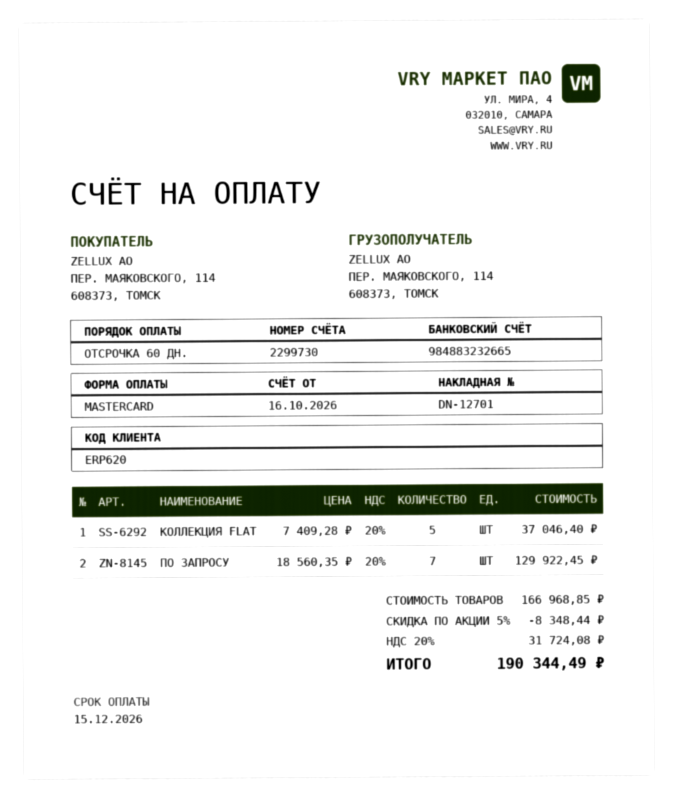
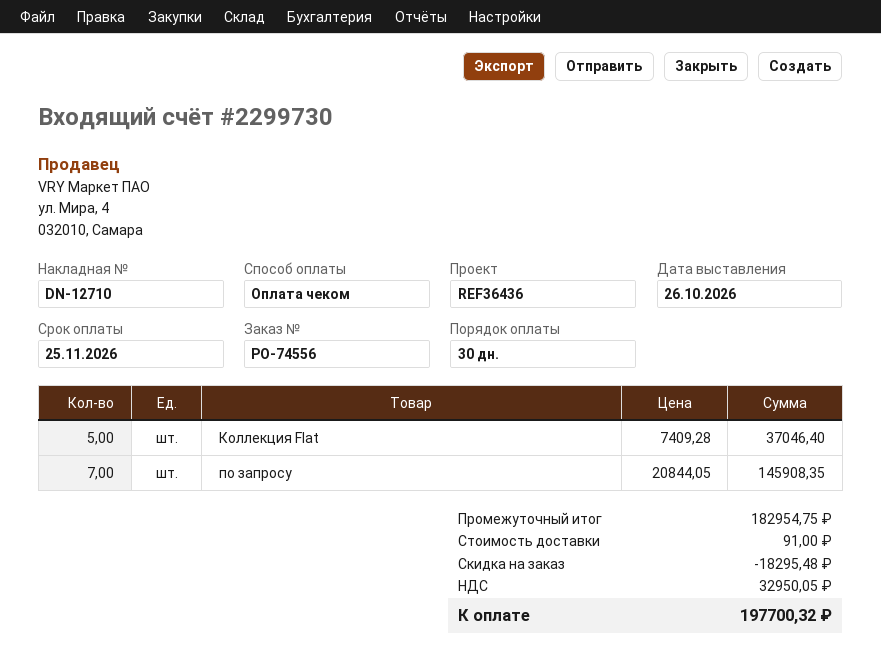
delivery note number: DN-12701 -> DN-12710
invoice date: 2026-10-16 -> 2026-10-26
payment terms: 60 days -> 30 days
due date: 2026-12-15 -> 2026-11-25
payment method: Mastercard -> cheque
ПО ЗАПРОСУ: 7 x 18560.35 = 129922.45 -> 7 x 20844.05 = 145908.35
subtotal: 166968.85 -> 182954.75
discount: 8348.44 -> 18295.48
shipping: none -> 91.00
tax: 31724.08 -> 32950.05
total: 190344.49 -> 197700.32

